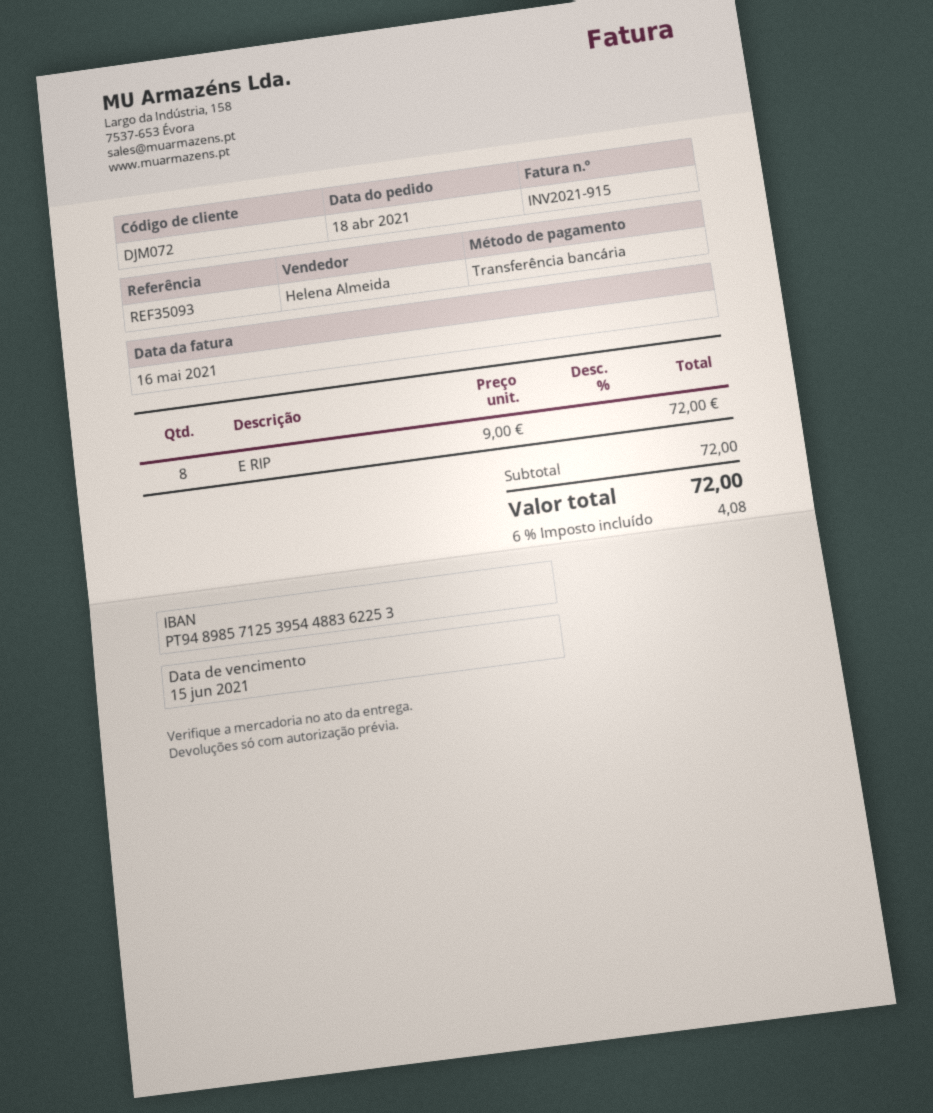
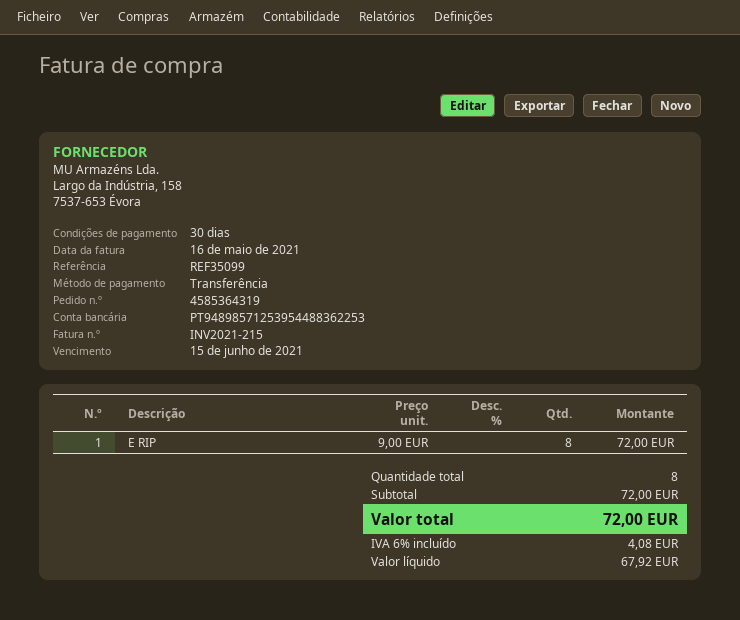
invoice number: INV2021-915 -> INV2021-215
reference: REF35093 -> REF35099

